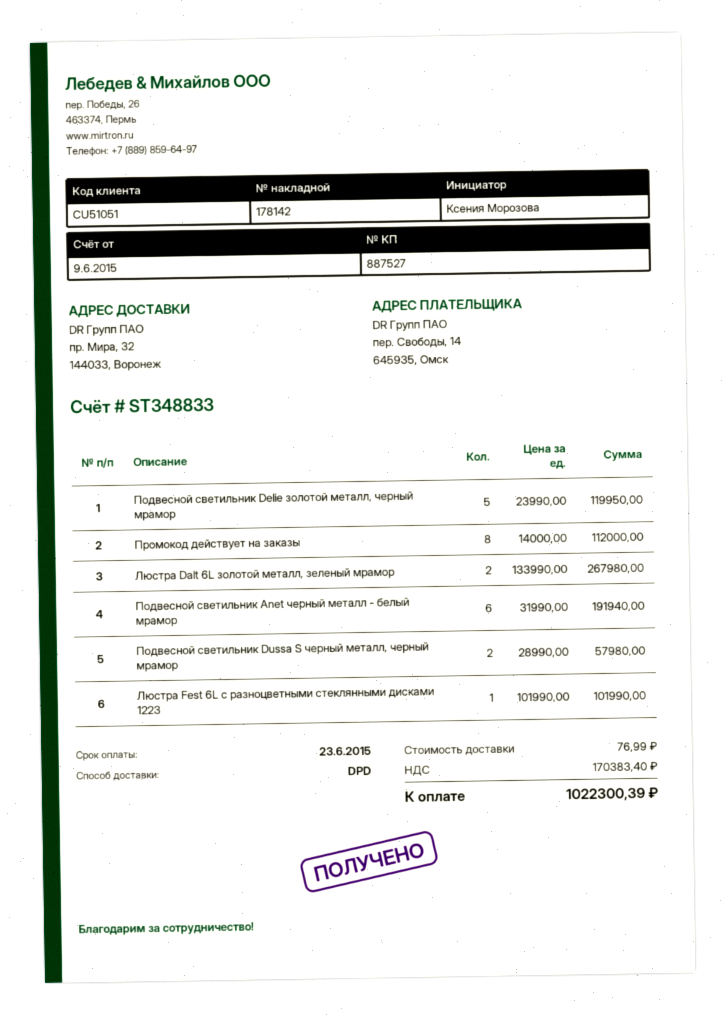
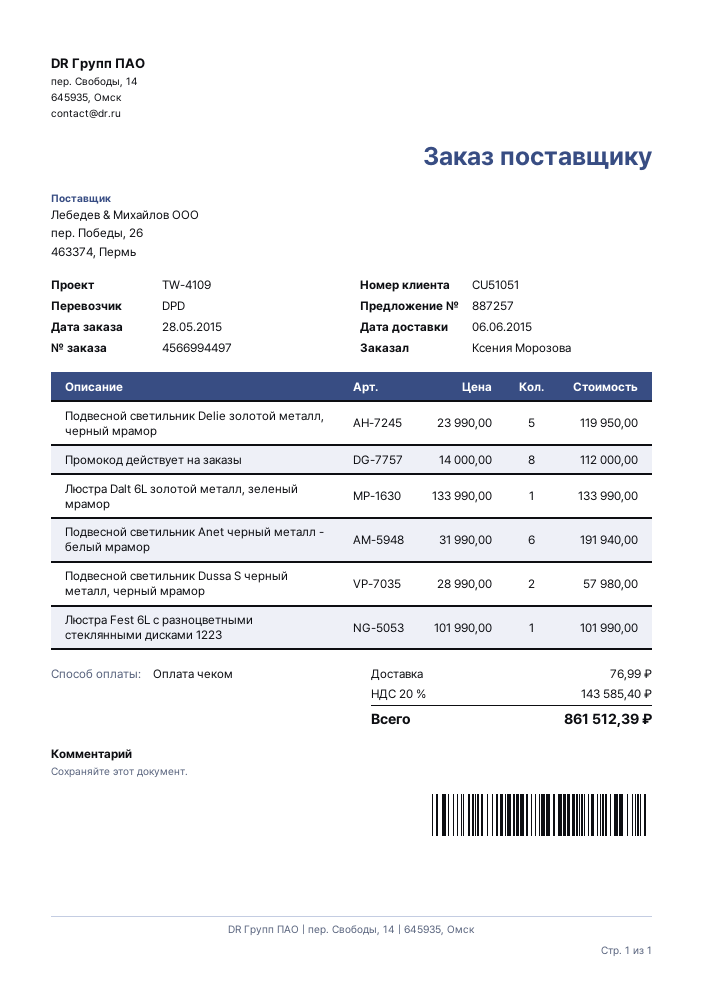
quote number: 887527 -> 887257
Люстра Dalt 6L золотой металл, зеленый мрамор: 2 x 133990.00 = 267980.00 -> 1 x 133990.00 = 133990.00
tax: 170383.40 -> 143585.40
total: 1022300.39 -> 861512.39

